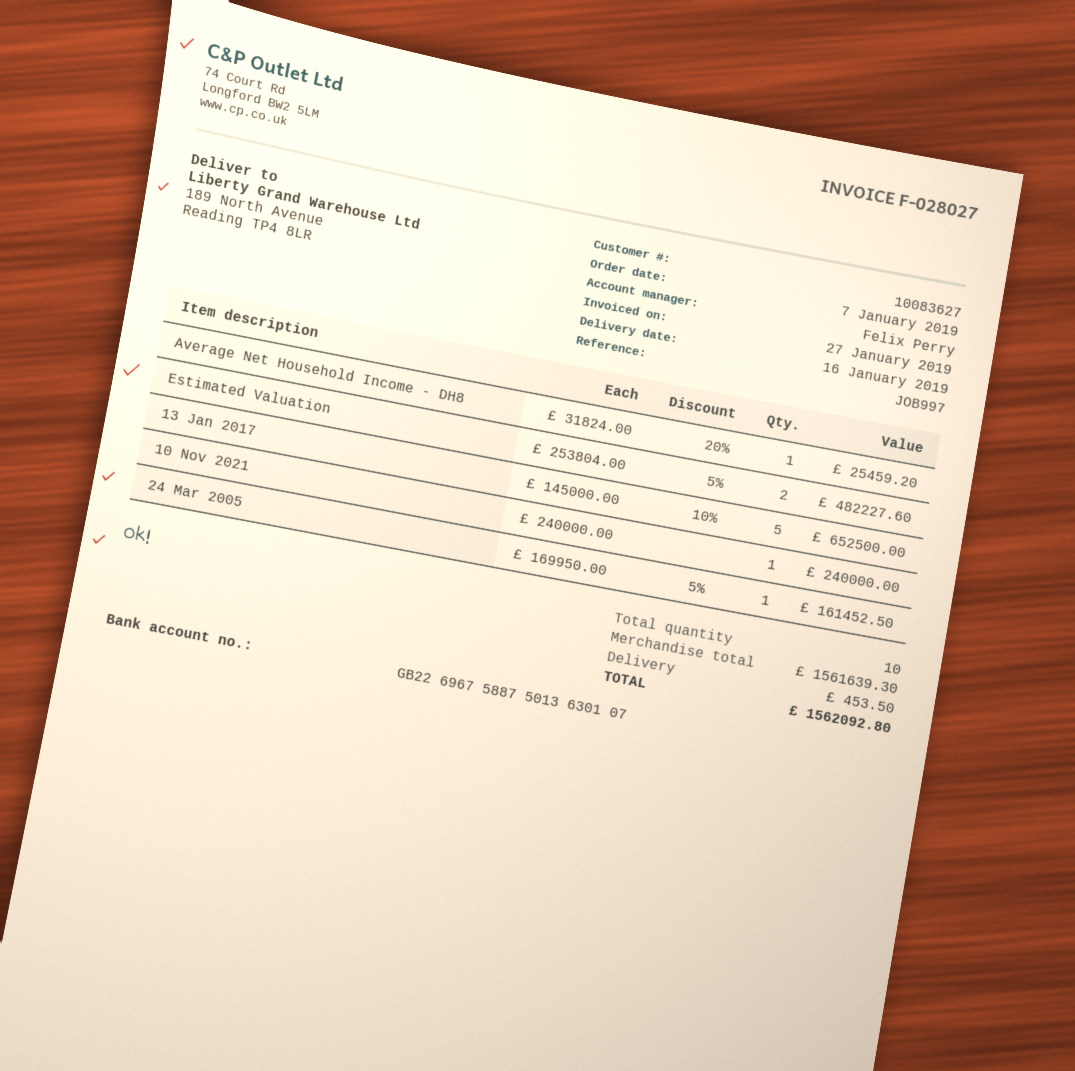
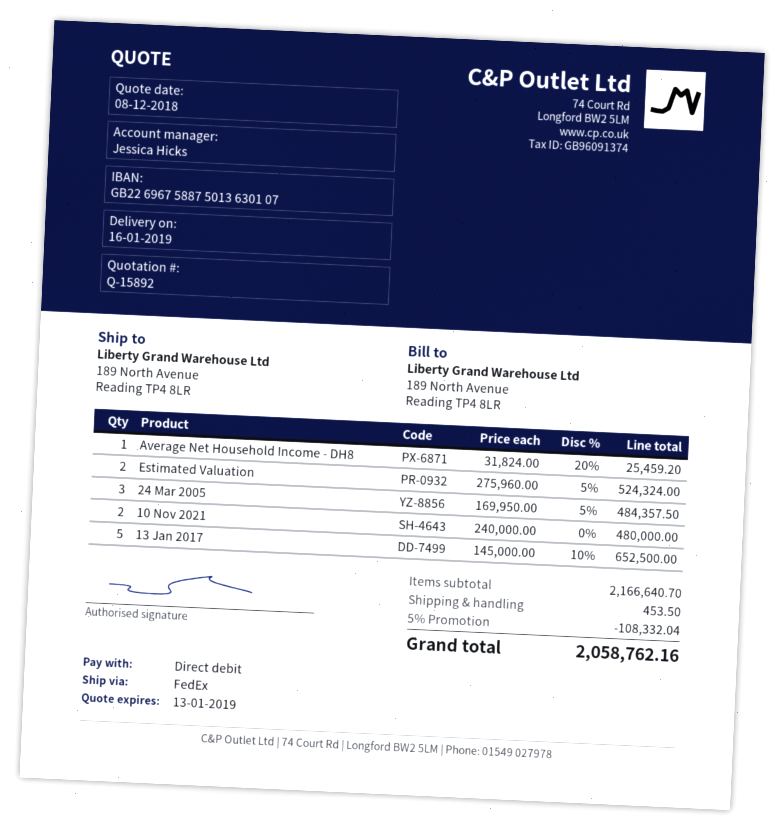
sales rep: Felix Perry -> Jessica Hicks
Estimated Valuation: 2 x 253804.00 - 5% = 482227.60 -> 2 x 275960.00 - 5% = 524324.00
10 Nov 2021: 1 x 240000.00 = 240000.00 -> 2 x 240000.00 = 480000.00
24 Mar 2005: 1 x 169950.00 - 5% = 161452.50 -> 3 x 169950.00 - 5% = 484357.50
subtotal: 1561639.30 -> 2166640.70
discount: none -> 5% = 108332.04
total: 1562092.80 -> 2058762.16

